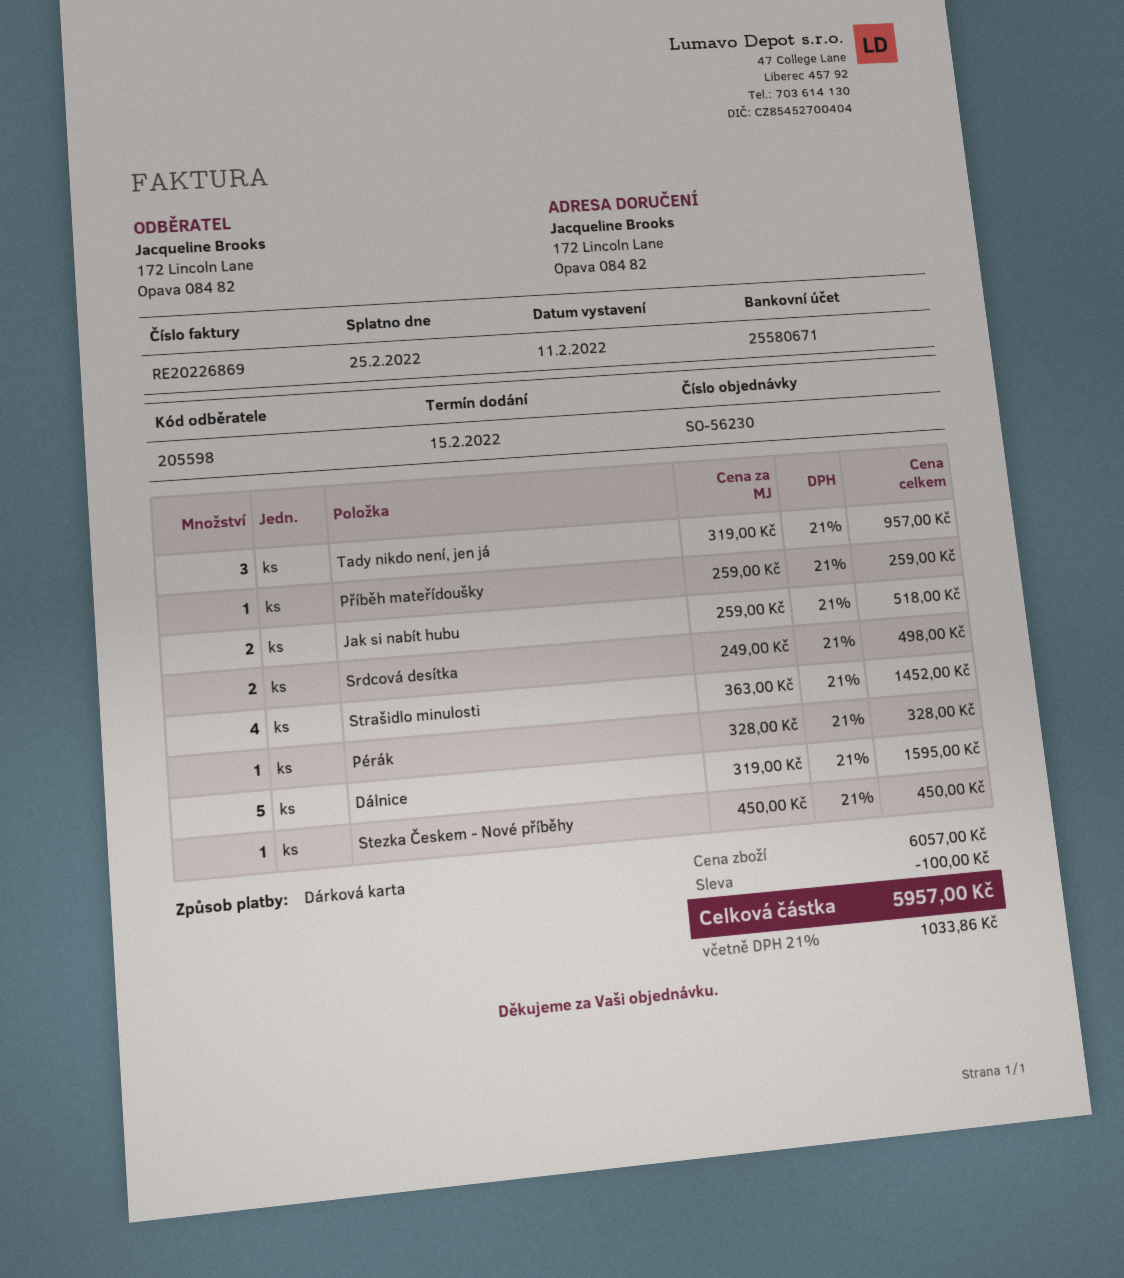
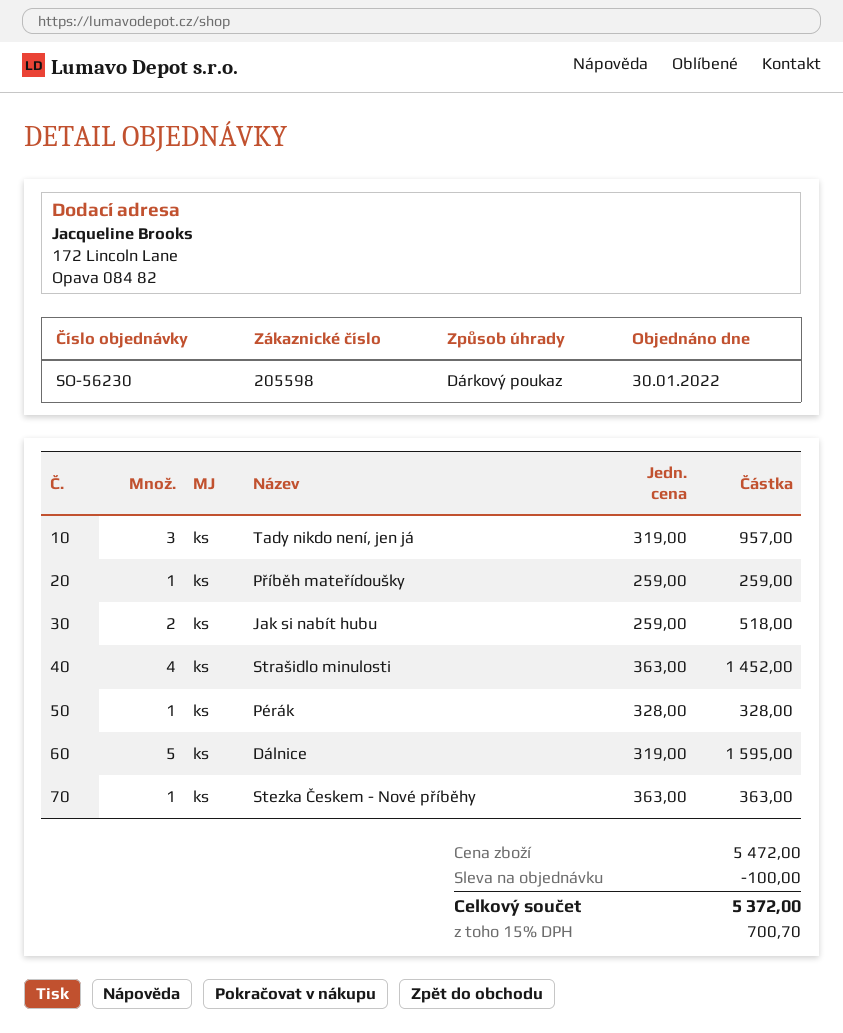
Srdcová desítka: 2 x 249.00 = 498.00 -> none
Stezka Českem - Nové příběhy: 1 x 450.00 = 450.00 -> 1 x 363.00 = 363.00
subtotal: 6057.00 -> 5472.00
tax: 21% = 1033.86 -> 15% = 700.70
total: 5957.00 -> 5372.00

